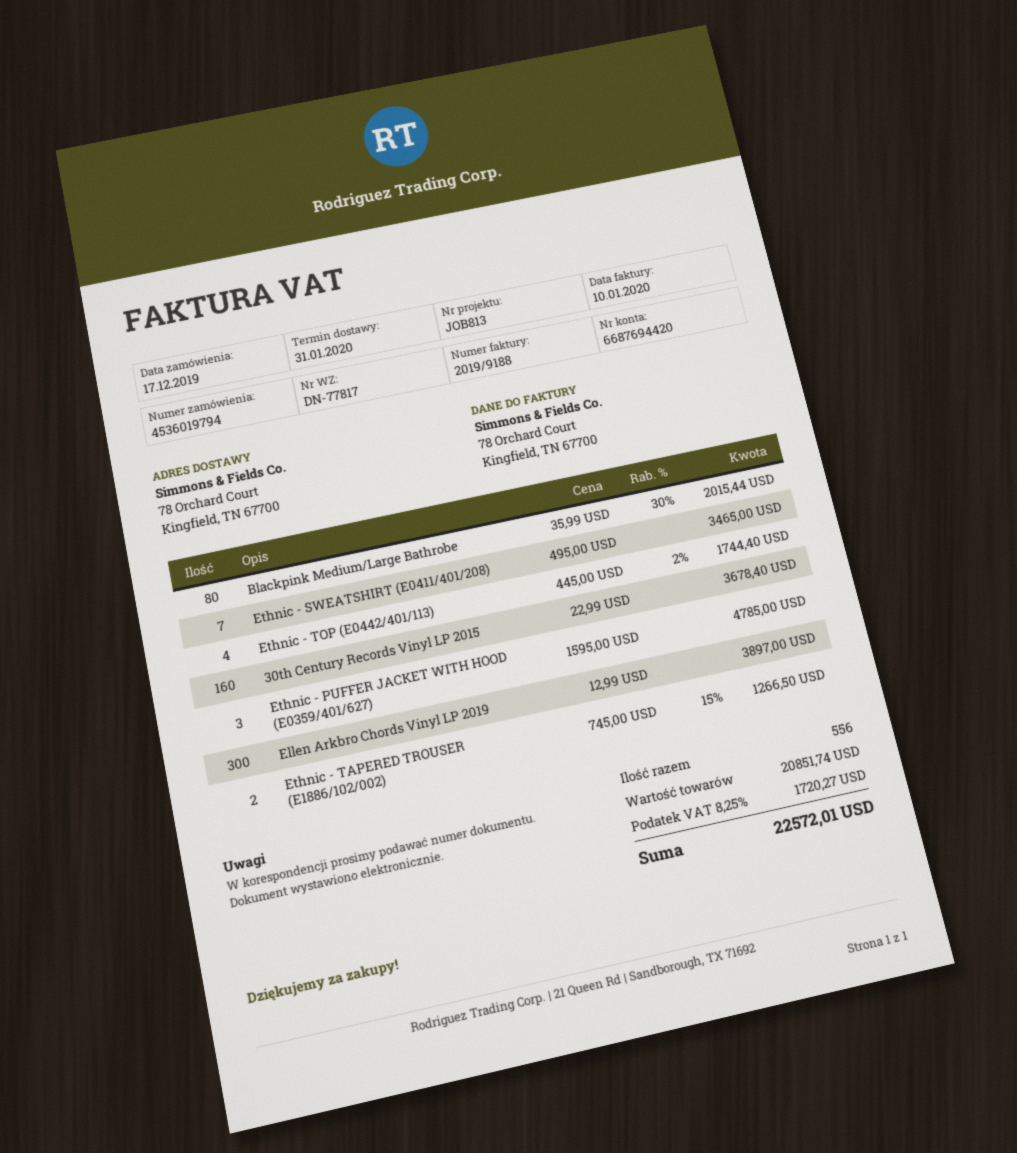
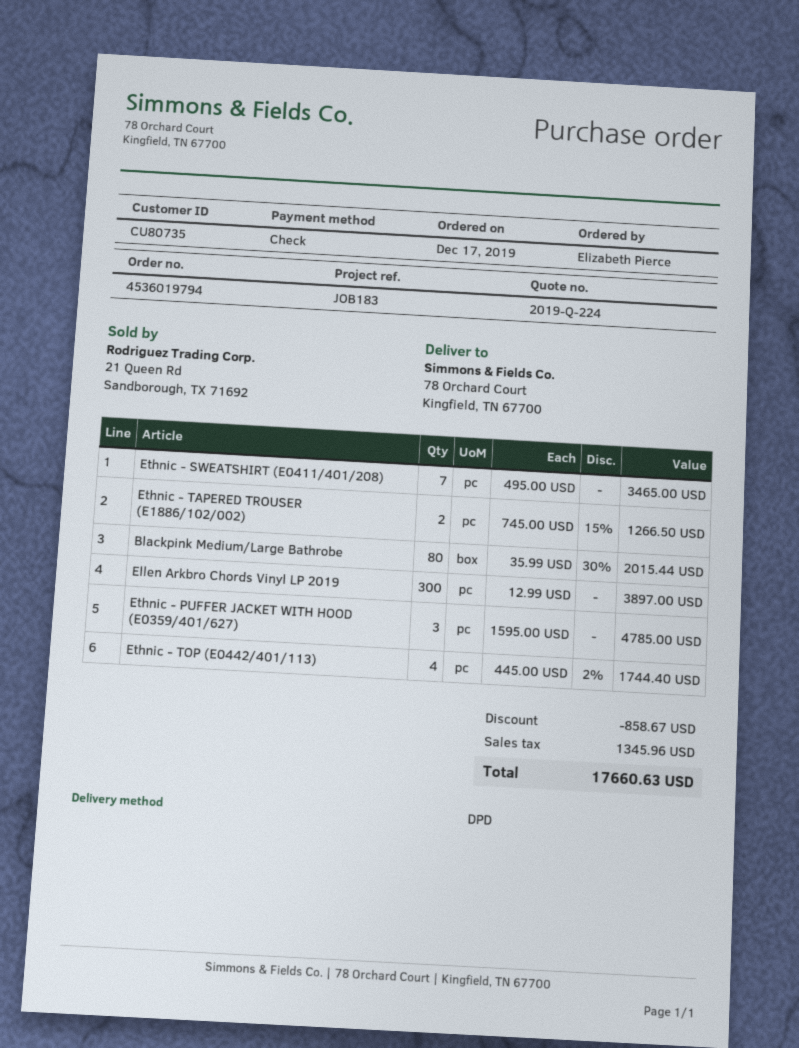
reference: JOB813 -> JOB183
30th Century Records Vinyl LP 2015: 160 x 22.99 = 3678.40 -> none
discount: none -> 858.67
tax: 1720.27 -> 1345.96
total: 22572.01 -> 17660.63

